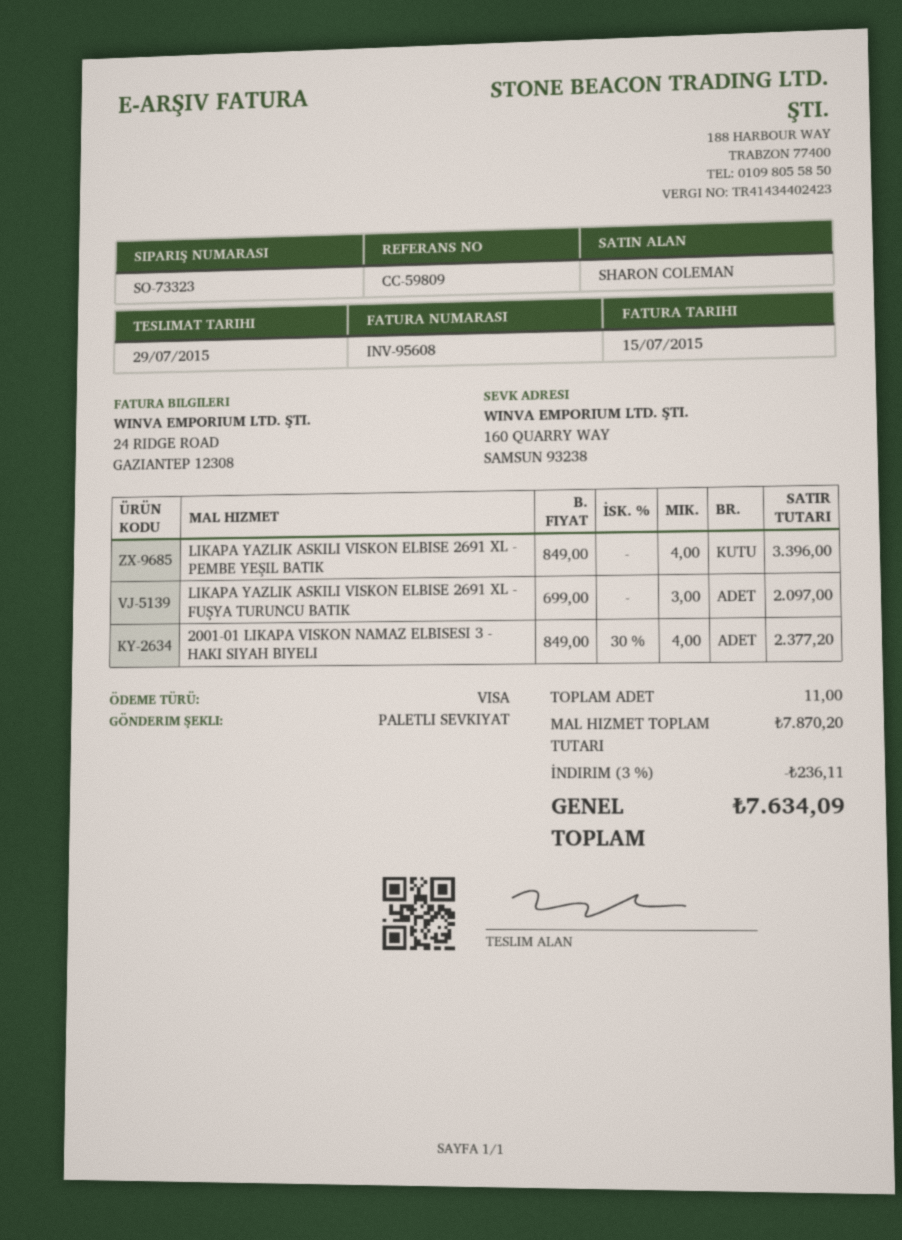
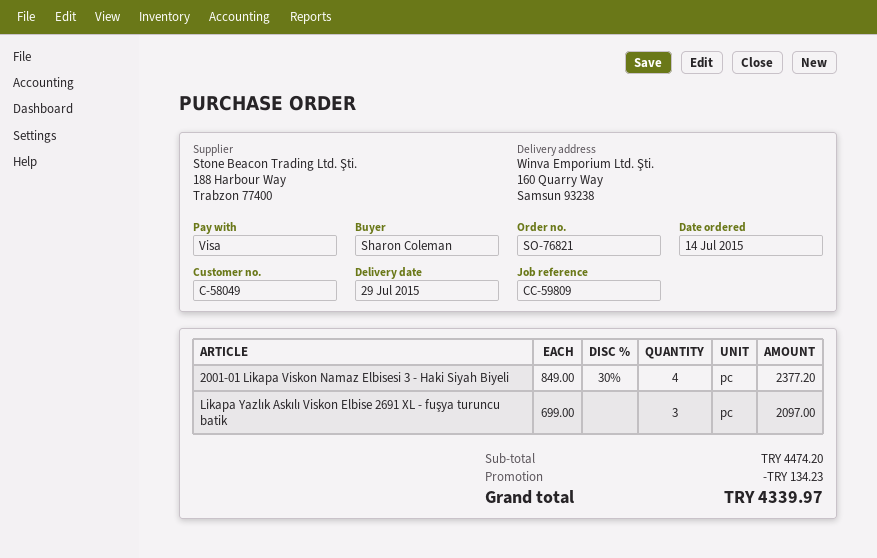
order number: SO-73323 -> SO-76821
LIKAPA YAZLIK ASKILI VISKON ELBISE 2691 XL - PEMBE YEŞIL BATIK: 4 x 849.00 = 3396.00 -> none
subtotal: 7870.20 -> 4474.20
discount: 236.11 -> 134.23
total: 7634.09 -> 4339.97

